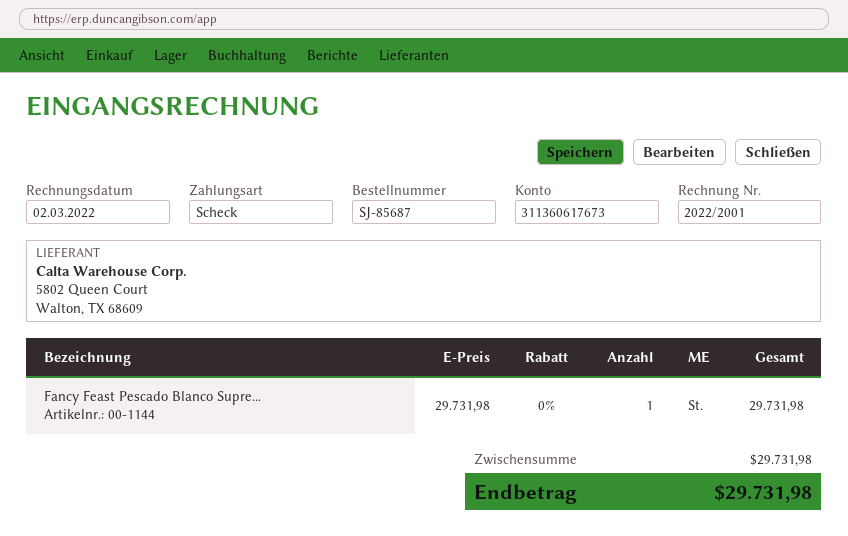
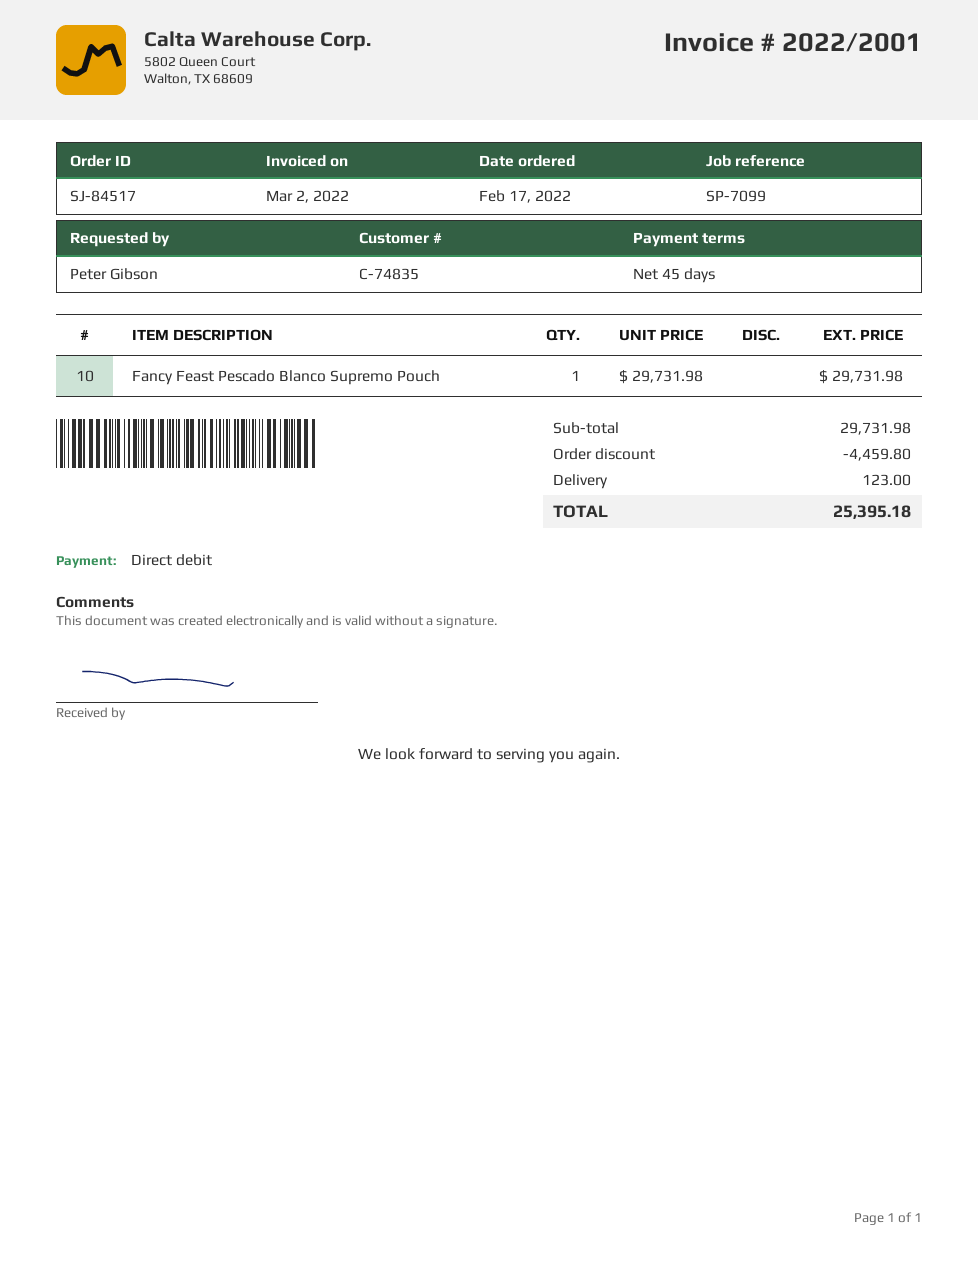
order number: SJ-85687 -> SJ-84517
payment method: cheque -> direct debit
discount: none -> 4459.80
shipping: none -> 123.00
total: 29731.98 -> 25395.18

